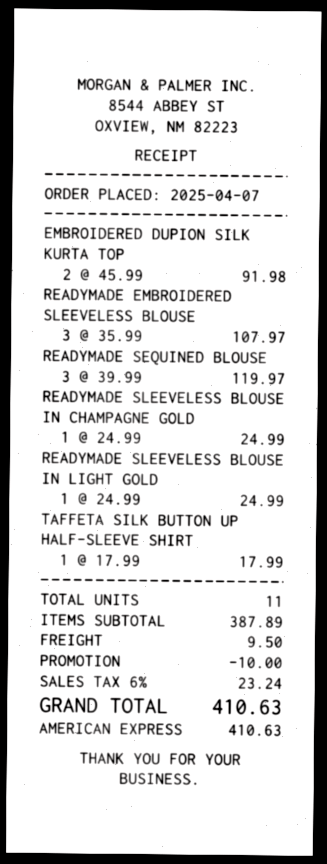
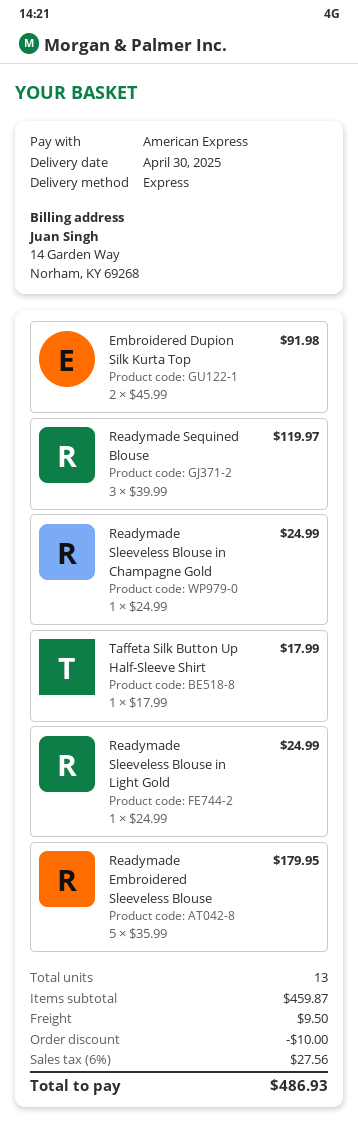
READYMADE EMBROIDERED SLEEVELESS BLOUSE: 3 x 35.99 = 107.97 -> 5 x 35.99 = 179.95
total quantity: 11 -> 13
subtotal: 387.89 -> 459.87
tax: 6% = 23.24 -> 6% = 27.56
total: 410.63 -> 486.93

